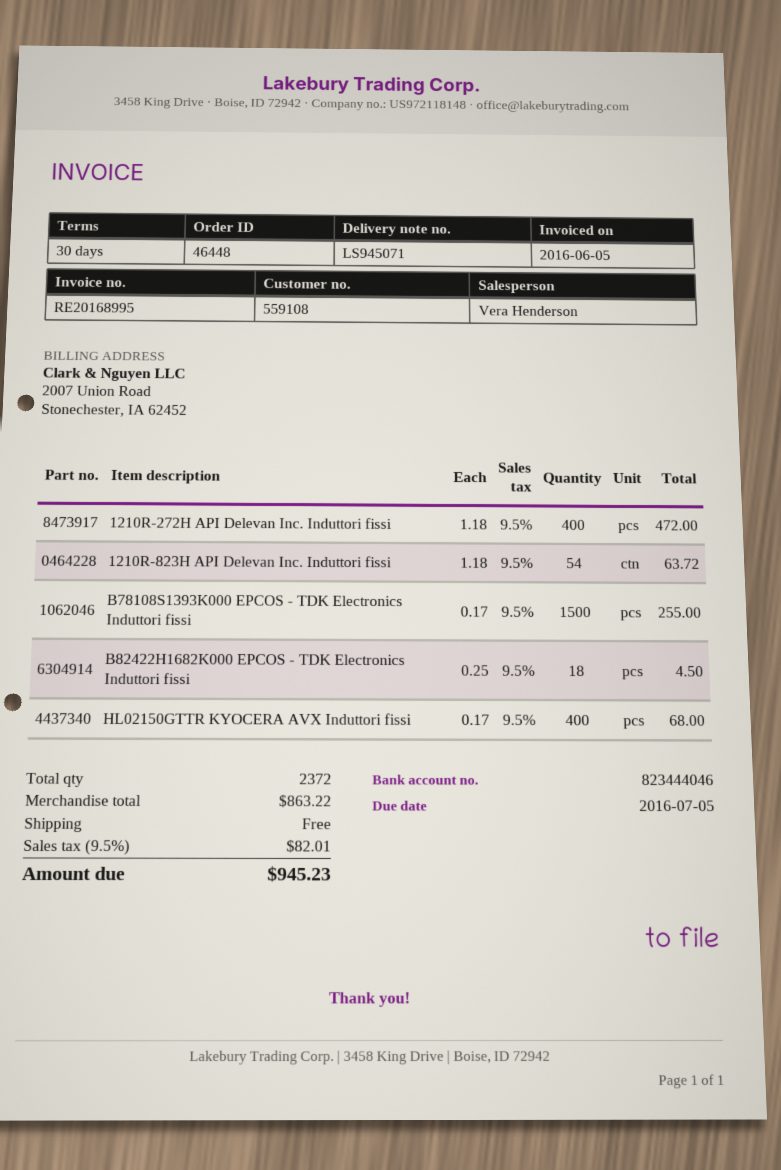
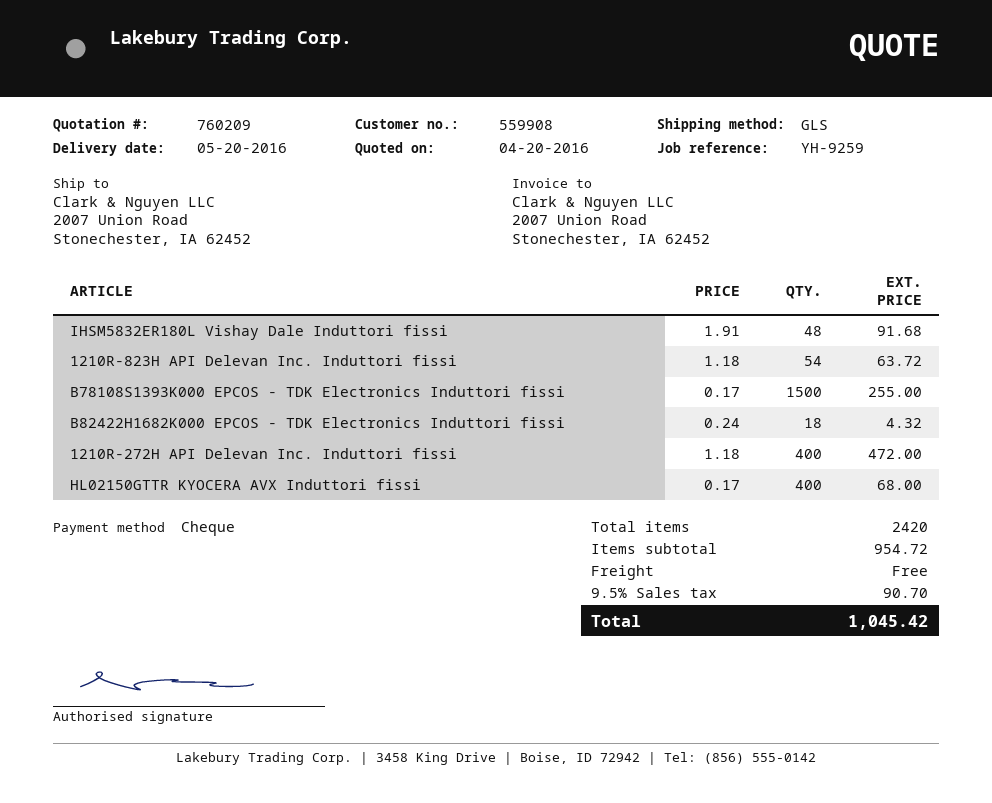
customer number: 559108 -> 559908
B82422H1682K000 EPCOS - TDK Electronics Induttori fissi: 18 x 0.25 = 4.50 -> 18 x 0.24 = 4.32
IHSM5832ER180L Vishay Dale Induttori fissi: none -> 48 x 1.91 = 91.68
total quantity: 2372 -> 2420
subtotal: 863.22 -> 954.72
tax: 9.5% = 82.01 -> 9.5% = 90.70
total: 945.23 -> 1045.42

